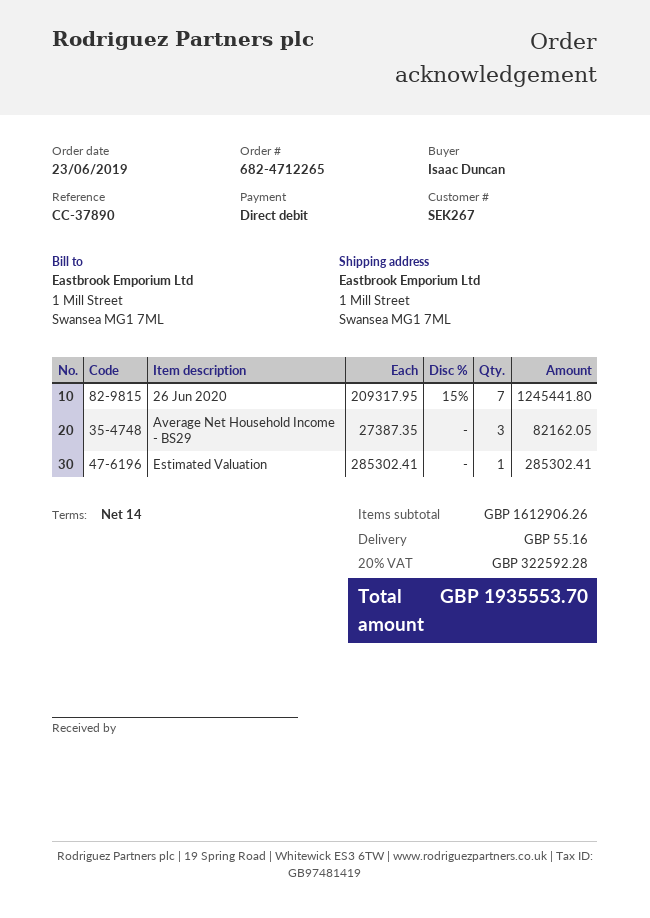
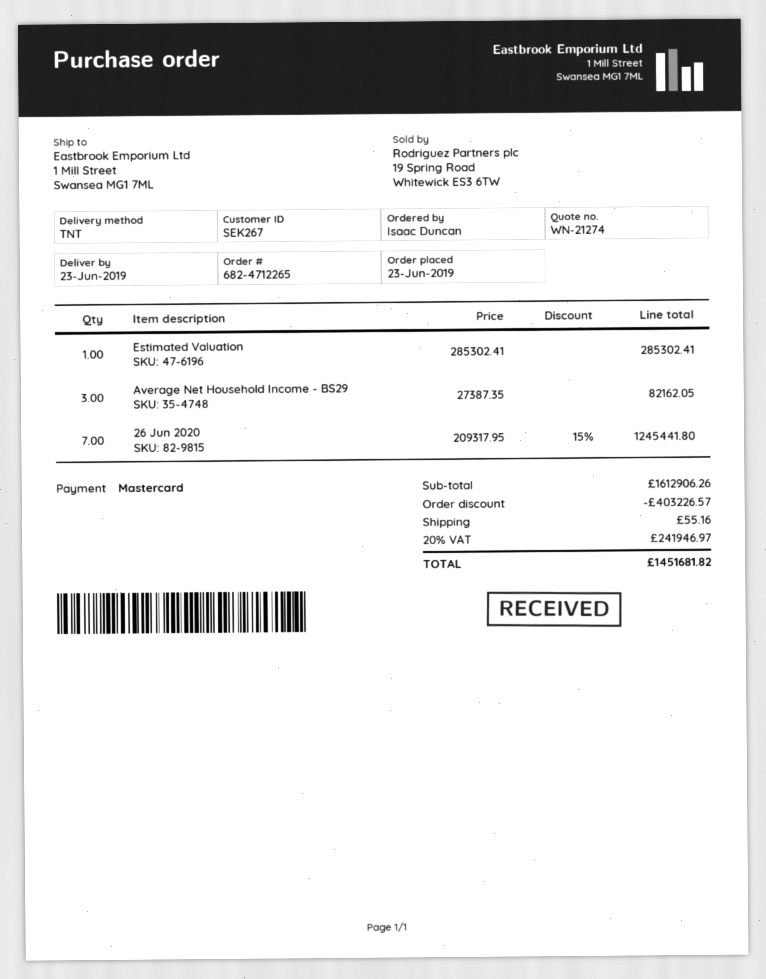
payment method: direct debit -> Mastercard
discount: none -> 403226.57
tax: 20% = 322592.28 -> 20% = 241946.97
total: 1935553.70 -> 1451681.82

